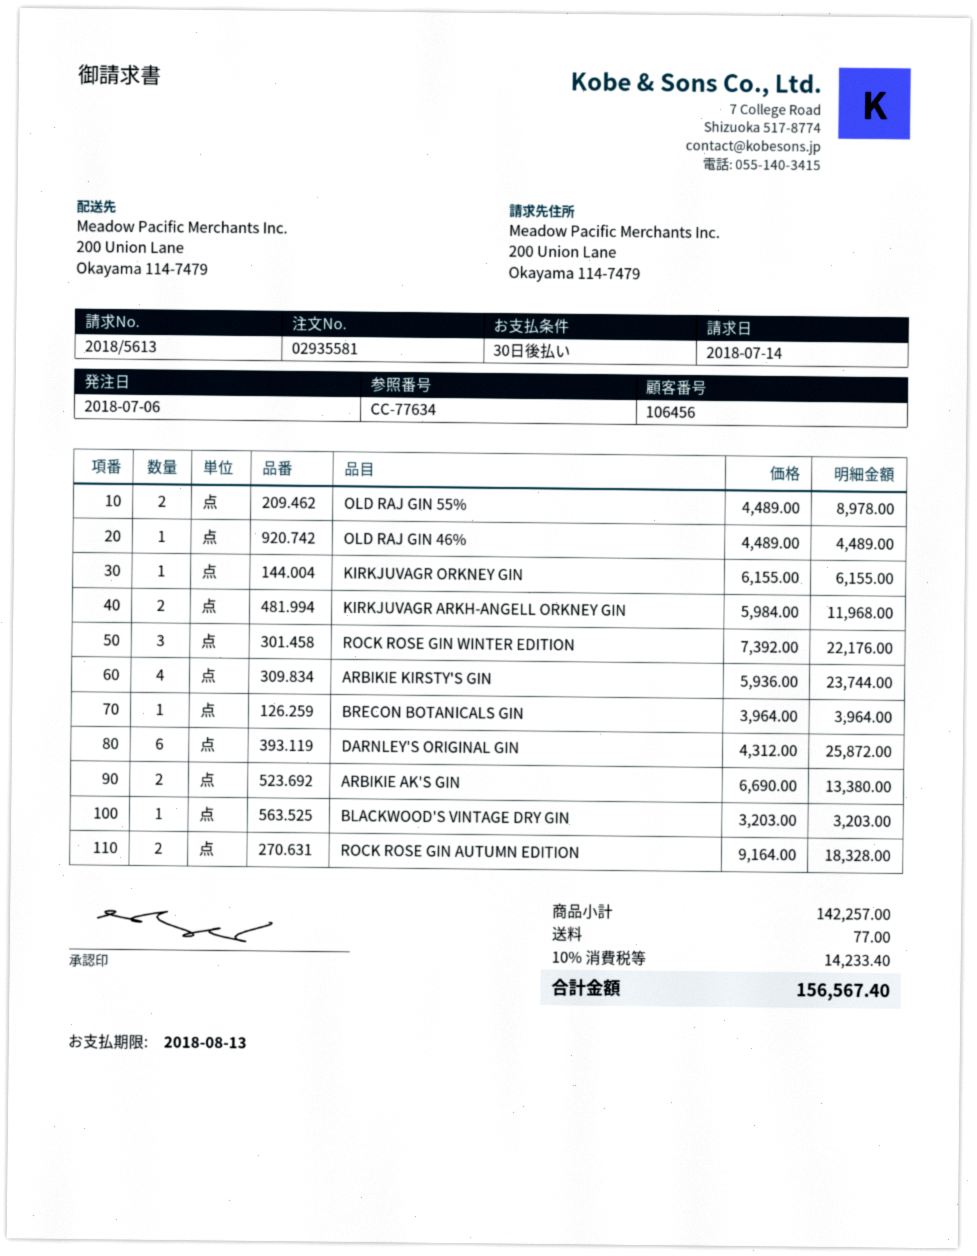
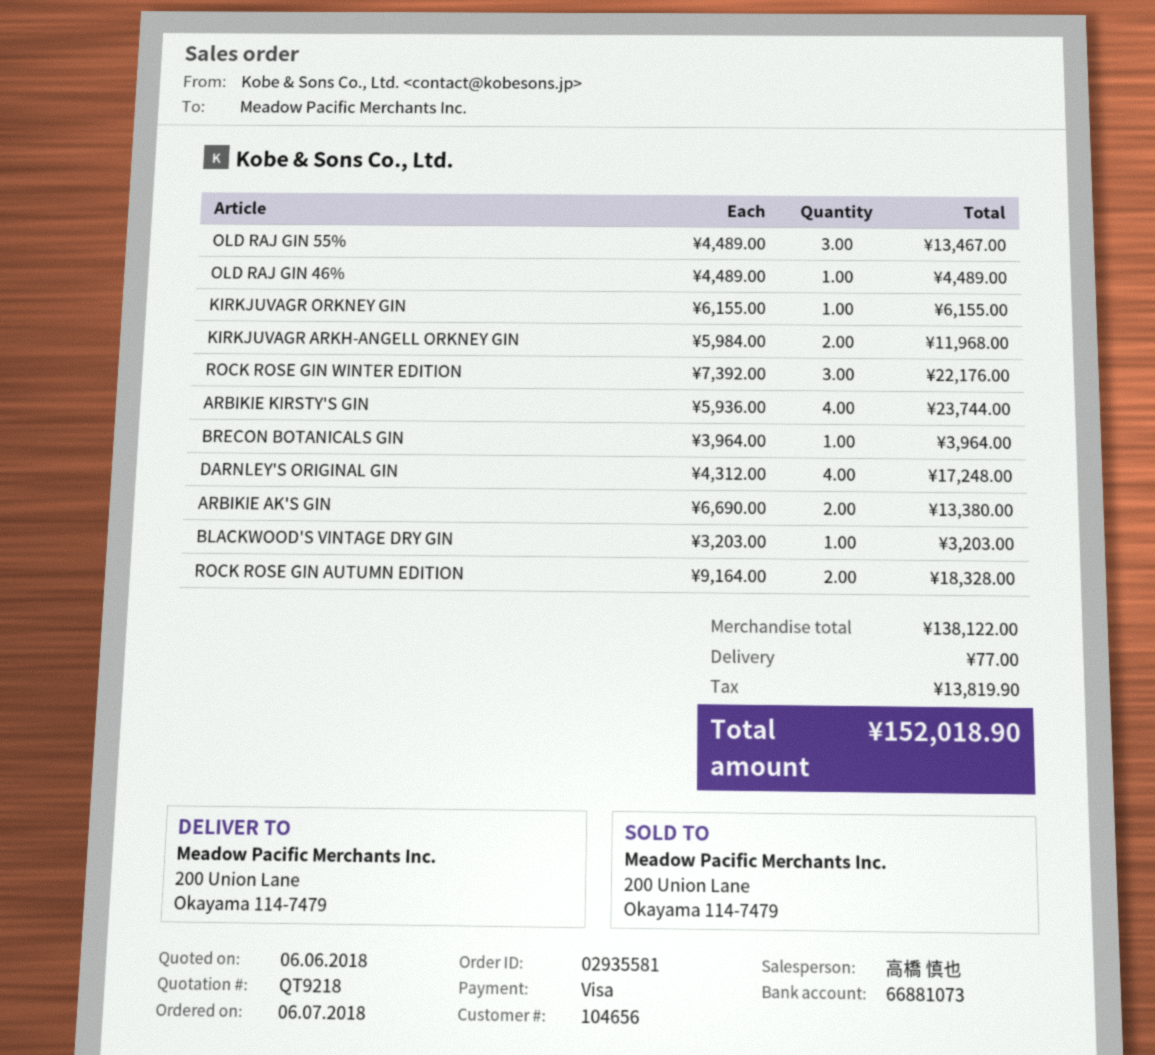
customer number: 106456 -> 104656
OLD RAJ GIN 55%: 2 x 4489.00 = 8978.00 -> 3 x 4489.00 = 13467.00
DARNLEY'S ORIGINAL GIN: 6 x 4312.00 = 25872.00 -> 4 x 4312.00 = 17248.00
subtotal: 142257.00 -> 138122.00
tax: 14233.40 -> 13819.90
total: 156567.40 -> 152018.90

